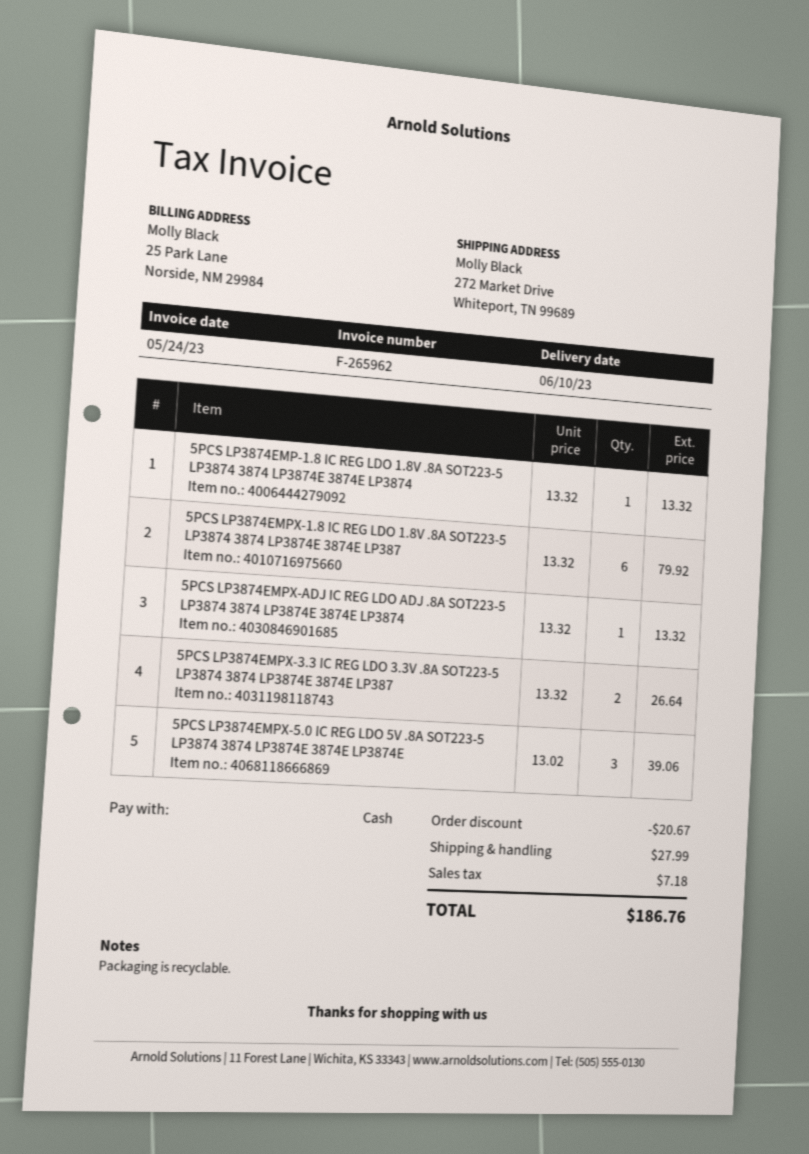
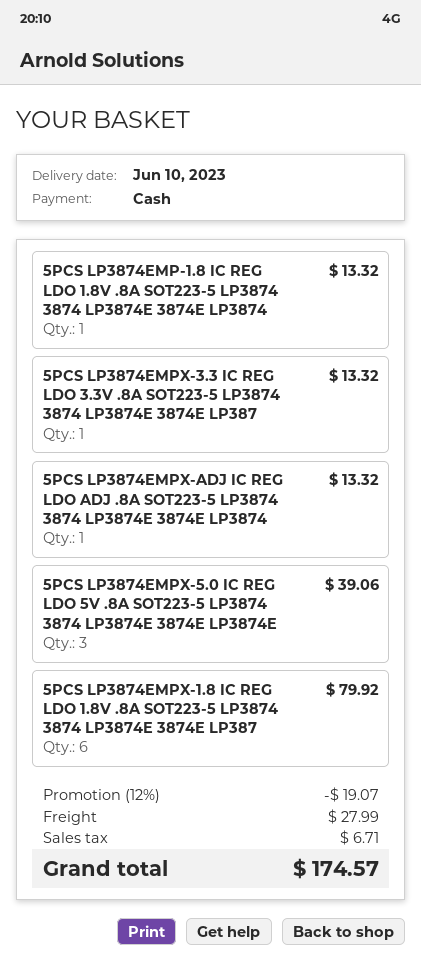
5PCS LP3874EMPX-3.3 IC REG LDO 3.3V .8A SOT223-5 LP3874 3874 LP3874E 3874E LP387: 2 for 26.64 -> 1 for 13.32
discount: 20.67 -> 19.07
tax: 7.18 -> 6.71
total: 186.76 -> 174.57

